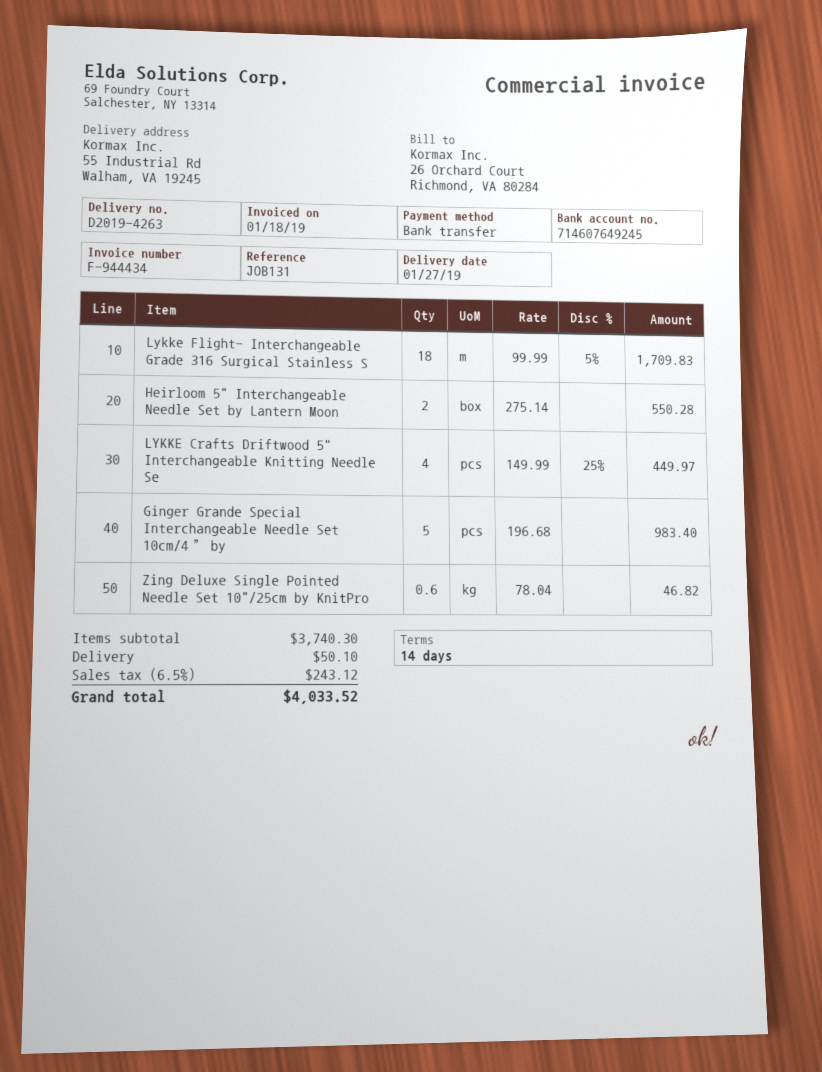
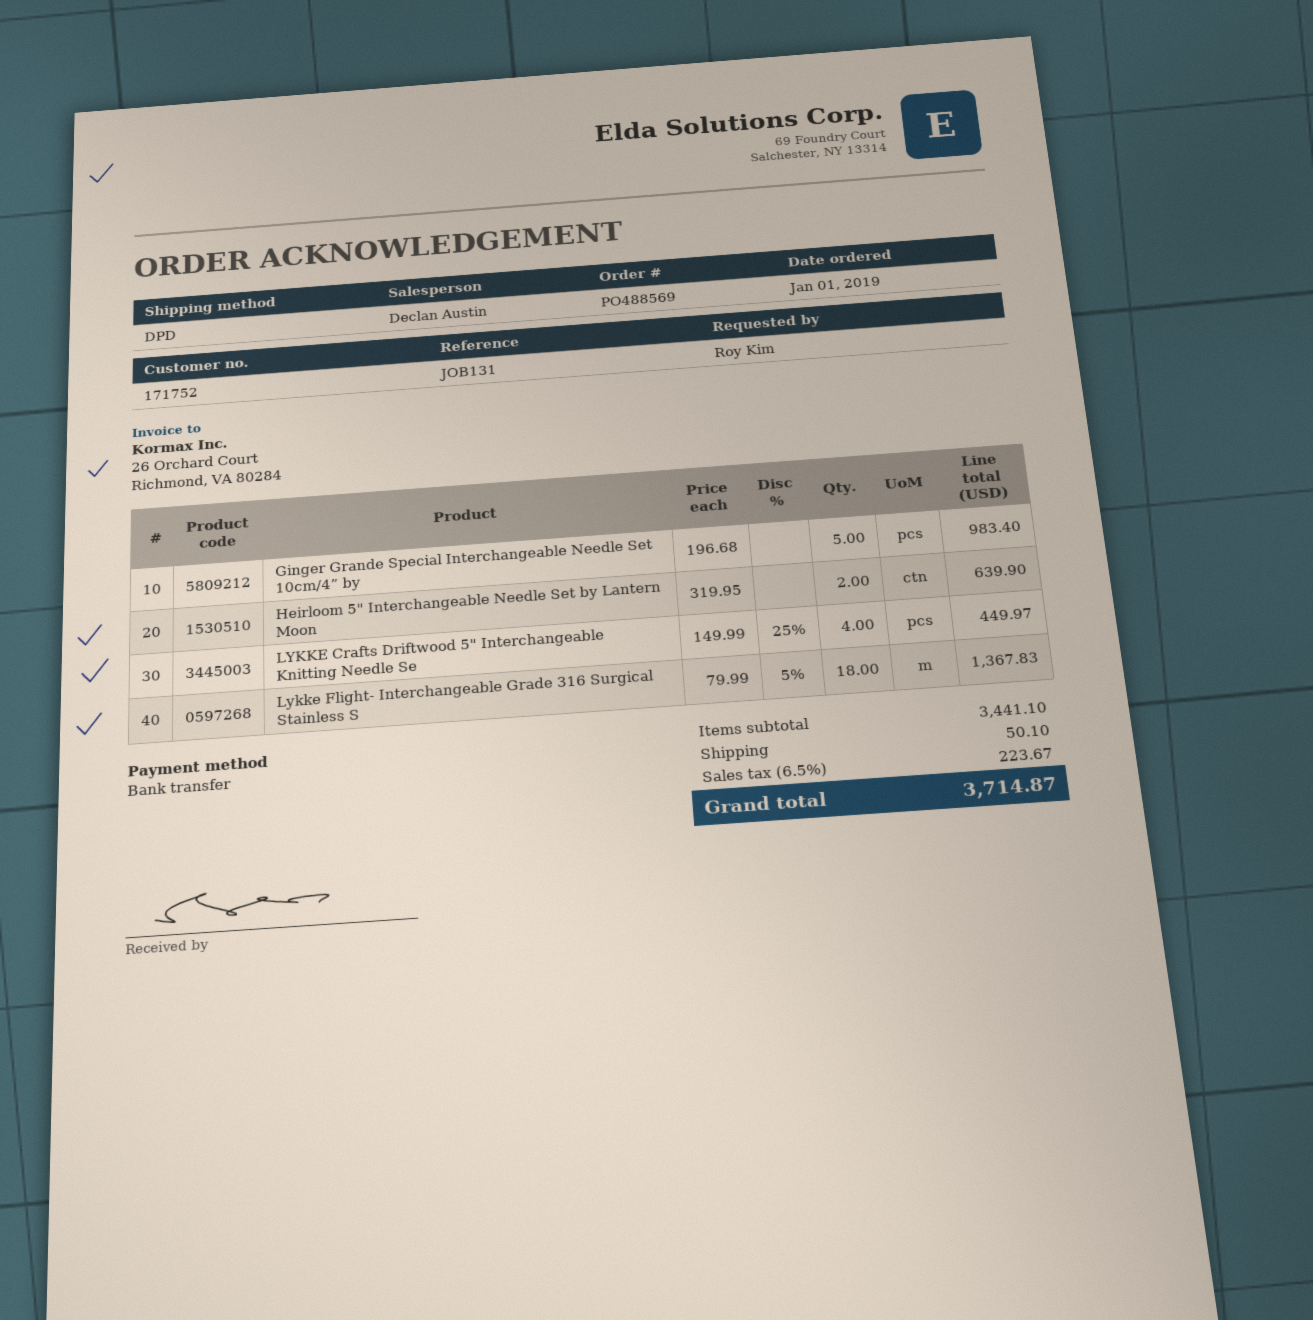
Lykke Flight- Interchangeable Grade 316 Surgical Stainless S: 18 x 99.99 - 5% = 1709.83 -> 18 x 79.99 - 5% = 1367.83
Heirloom 5" Interchangeable Needle Set by Lantern Moon: 2 x 275.14 = 550.28 -> 2 x 319.95 = 639.90
Zing Deluxe Single Pointed Needle Set 10"/25cm by KnitPro: 0.6 x 78.04 = 46.82 -> none
subtotal: 3740.30 -> 3441.10
tax: 6.5% = 243.12 -> 6.5% = 223.67
total: 4033.52 -> 3714.87

